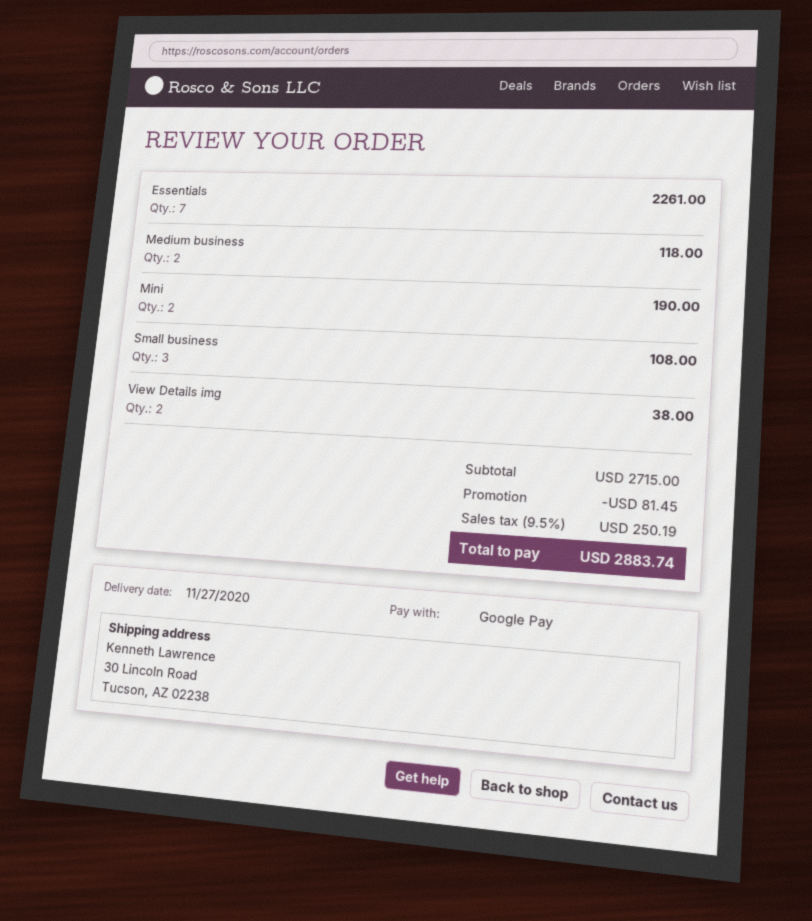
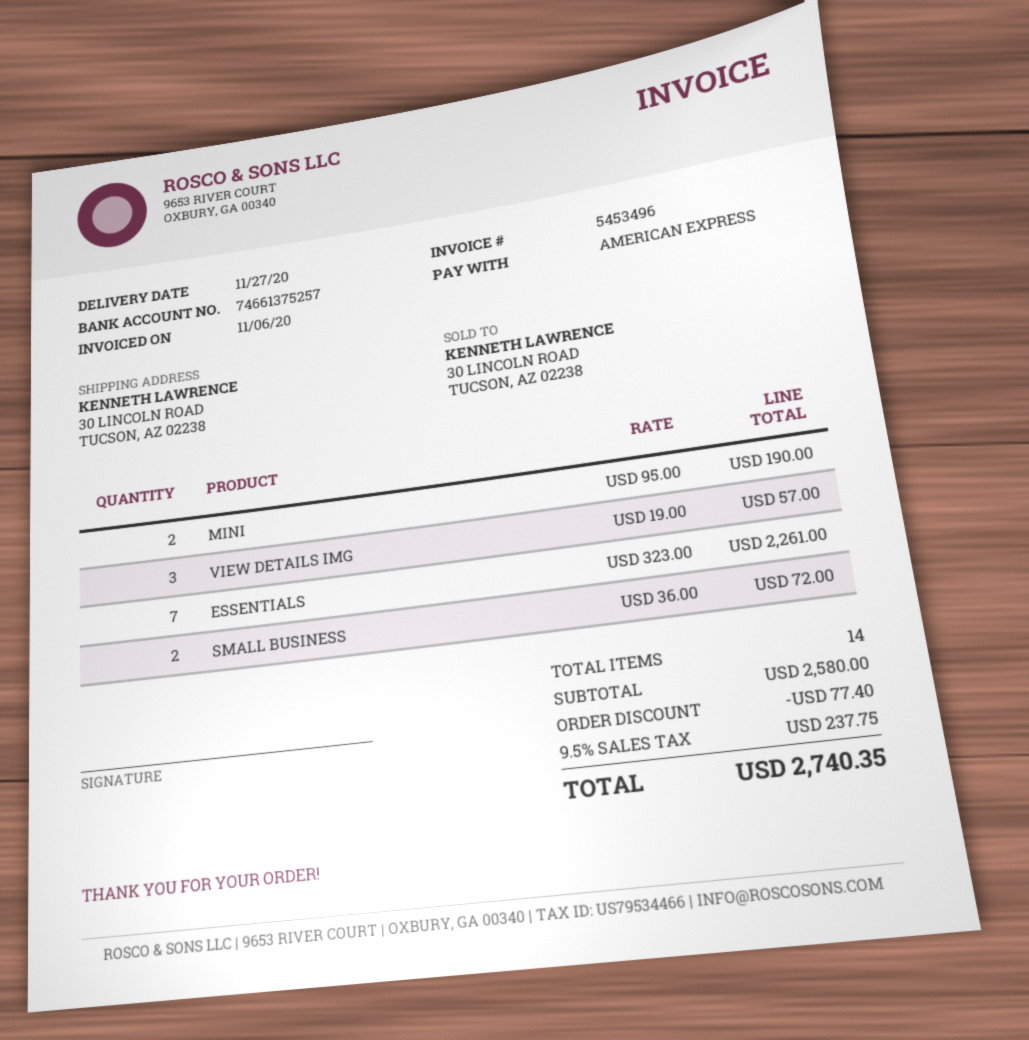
payment method: Google Pay -> American Express
Medium business: 2 for 118.00 -> none
Small business: 3 for 108.00 -> 2 for 72.00
View Details img: 2 for 38.00 -> 3 for 57.00
subtotal: 2715.00 -> 2580.00
discount: 81.45 -> 77.40
tax: 9.5% = 250.19 -> 9.5% = 237.75
total: 2883.74 -> 2740.35

